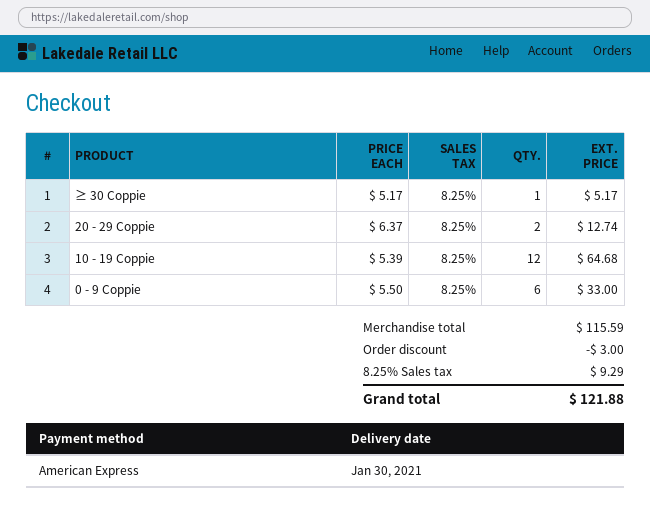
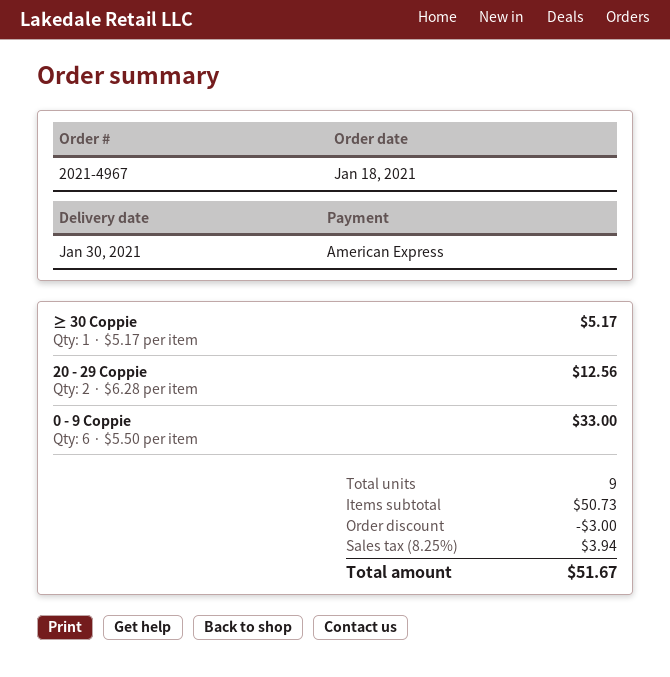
20 - 29 Coppie: 2 x 6.37 = 12.74 -> 2 x 6.28 = 12.56
10 - 19 Coppie: 12 x 5.39 = 64.68 -> none
subtotal: 115.59 -> 50.73
tax: 8.25% = 9.29 -> 8.25% = 3.94
total: 121.88 -> 51.67

